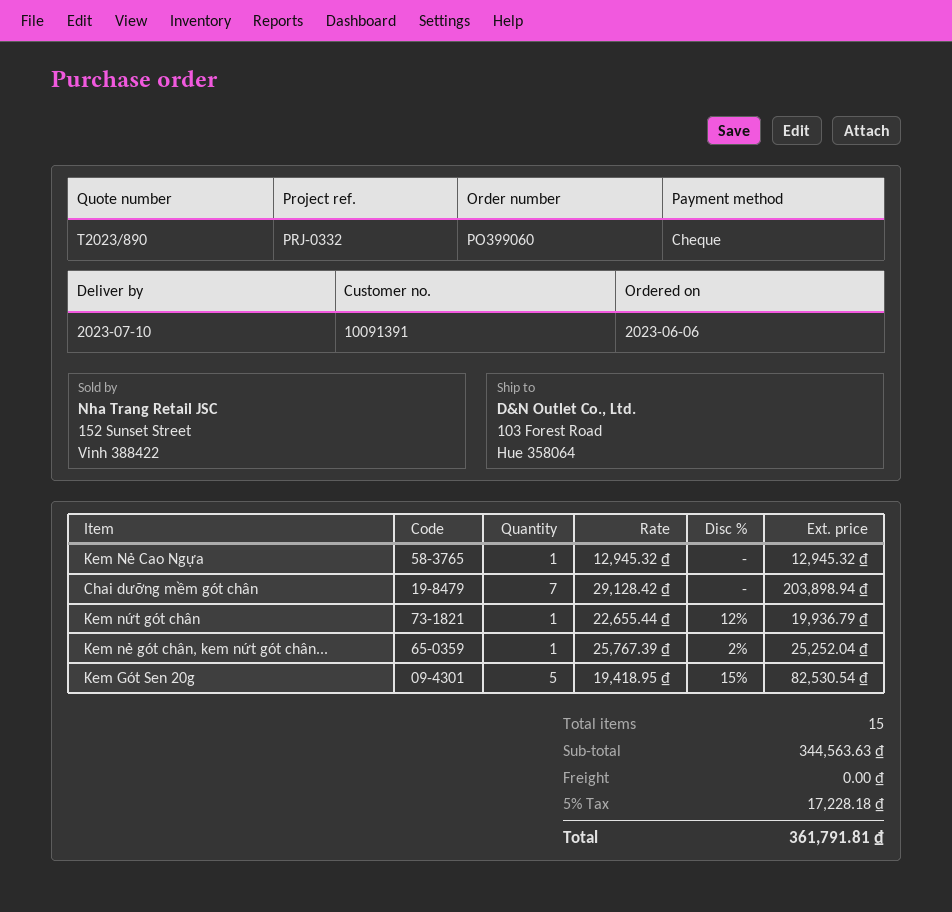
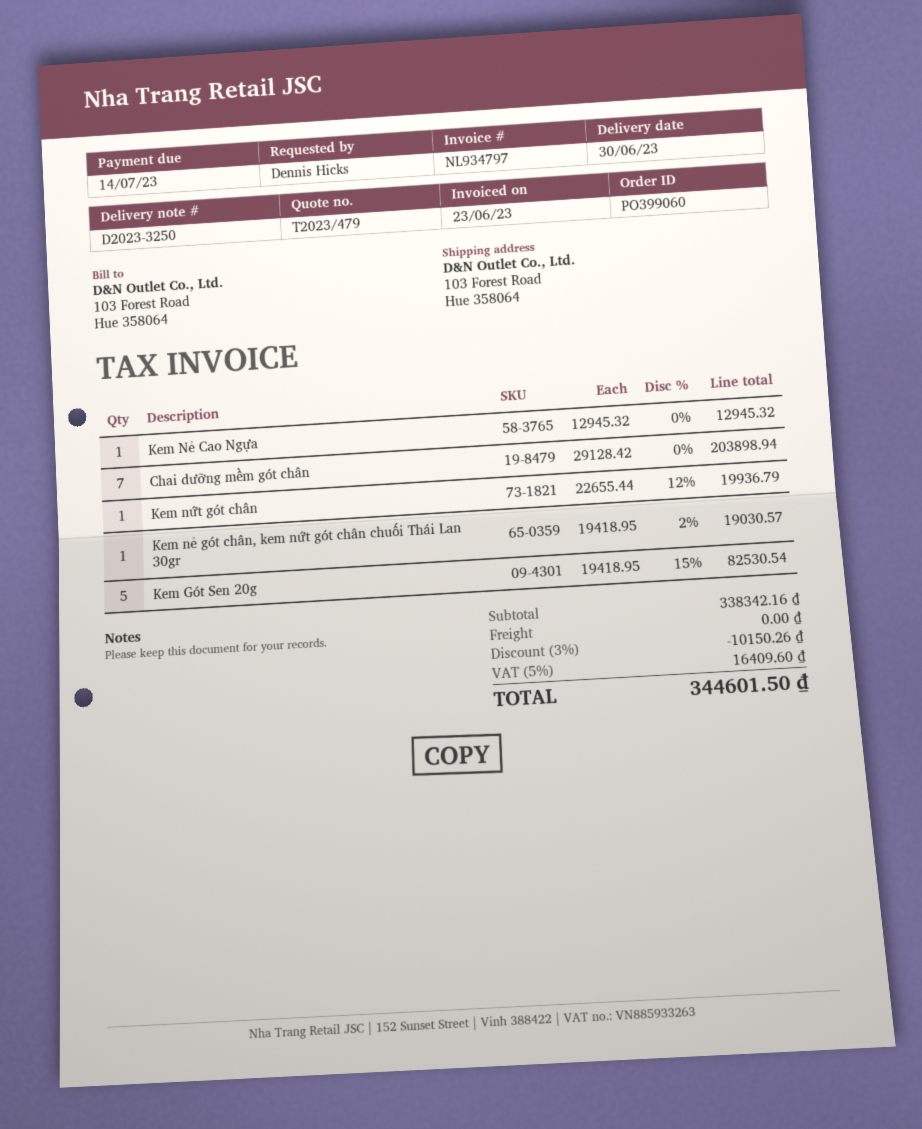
quote number: T2023/890 -> T2023/479
delivery date: 2023-07-10 -> 2023-06-30
Kem nẻ gót chân, kem nứt gót chân...: 1 x 25767.39 - 2% = 25252.04 -> 1 x 19418.95 - 2% = 19030.57
subtotal: 344563.63 -> 338342.16
discount: none -> 3% = 10150.26
tax: 5% = 17228.18 -> 5% = 16409.60
total: 361791.81 -> 344601.50

